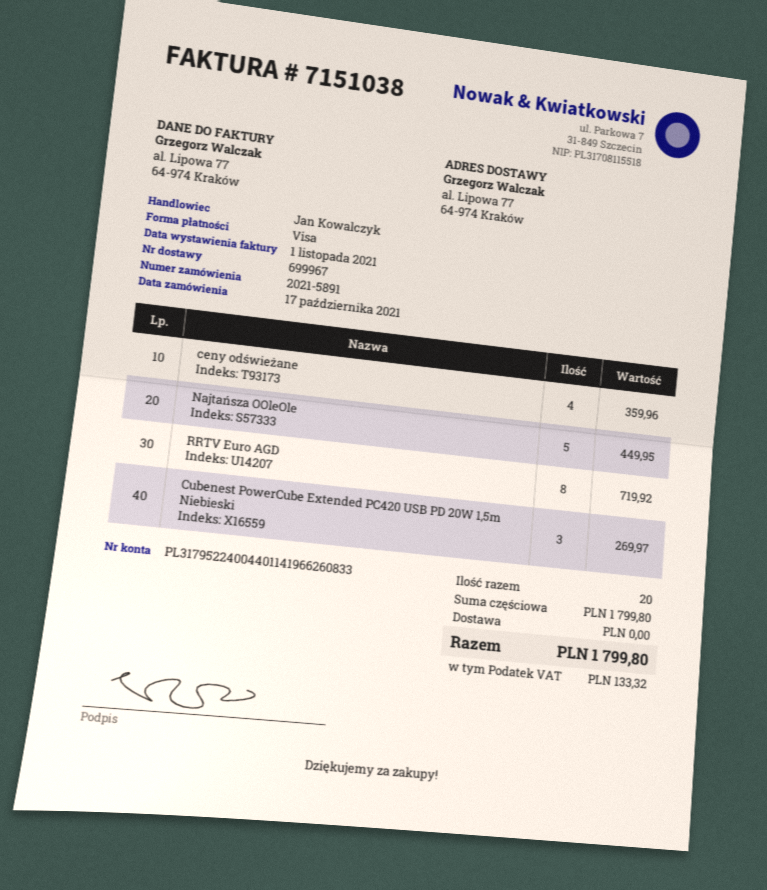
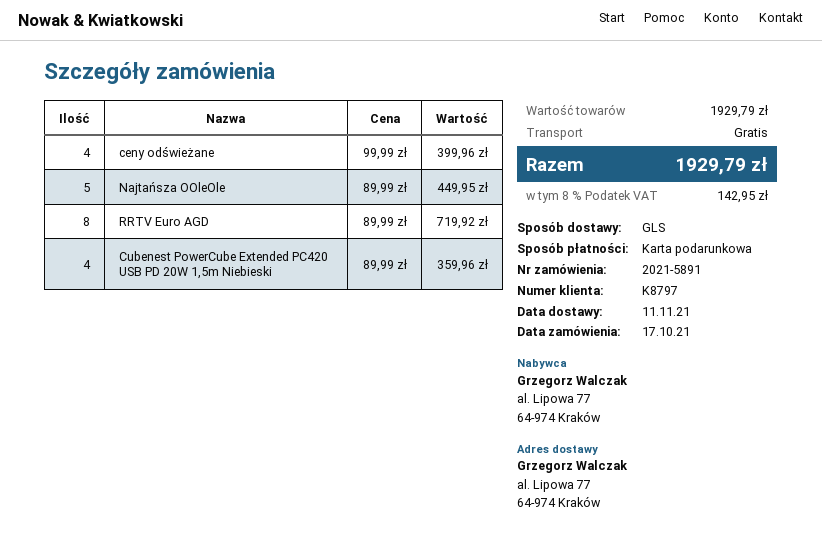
payment method: Visa -> gift card
ceny odświeżane: 4 for 359.96 -> 4 for 399.96
Cubenest PowerCube Extended PC420 USB PD 20W 1,5m Niebieski: 3 for 269.97 -> 4 for 359.96
subtotal: 1799.80 -> 1929.79
tax: 133.32 -> 142.95
total: 1799.80 -> 1929.79

